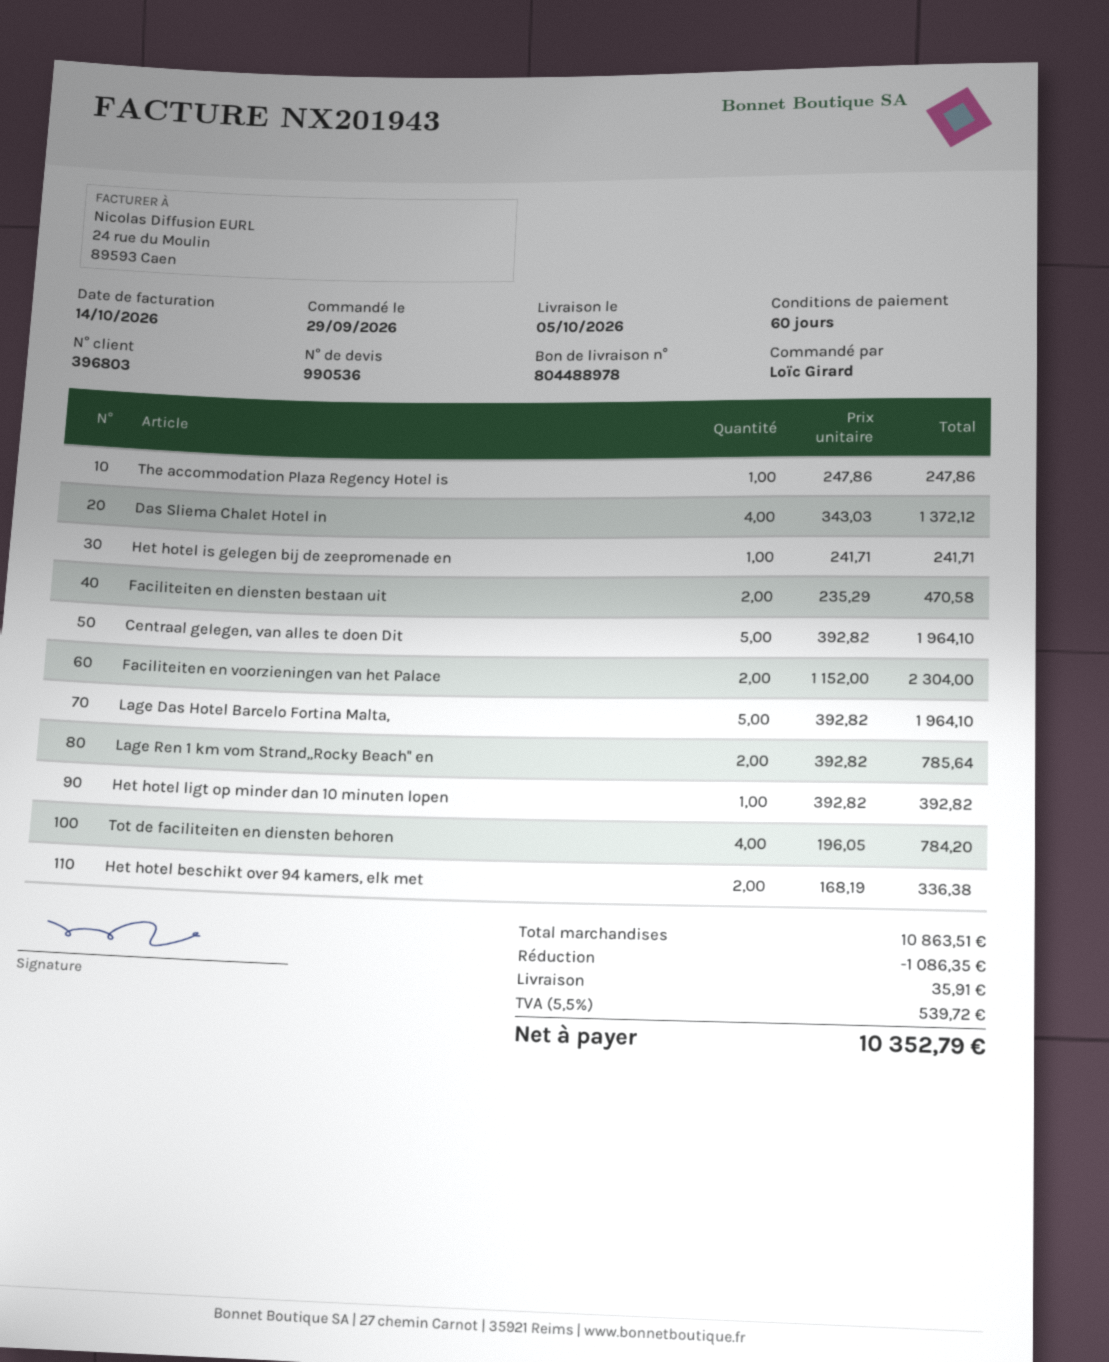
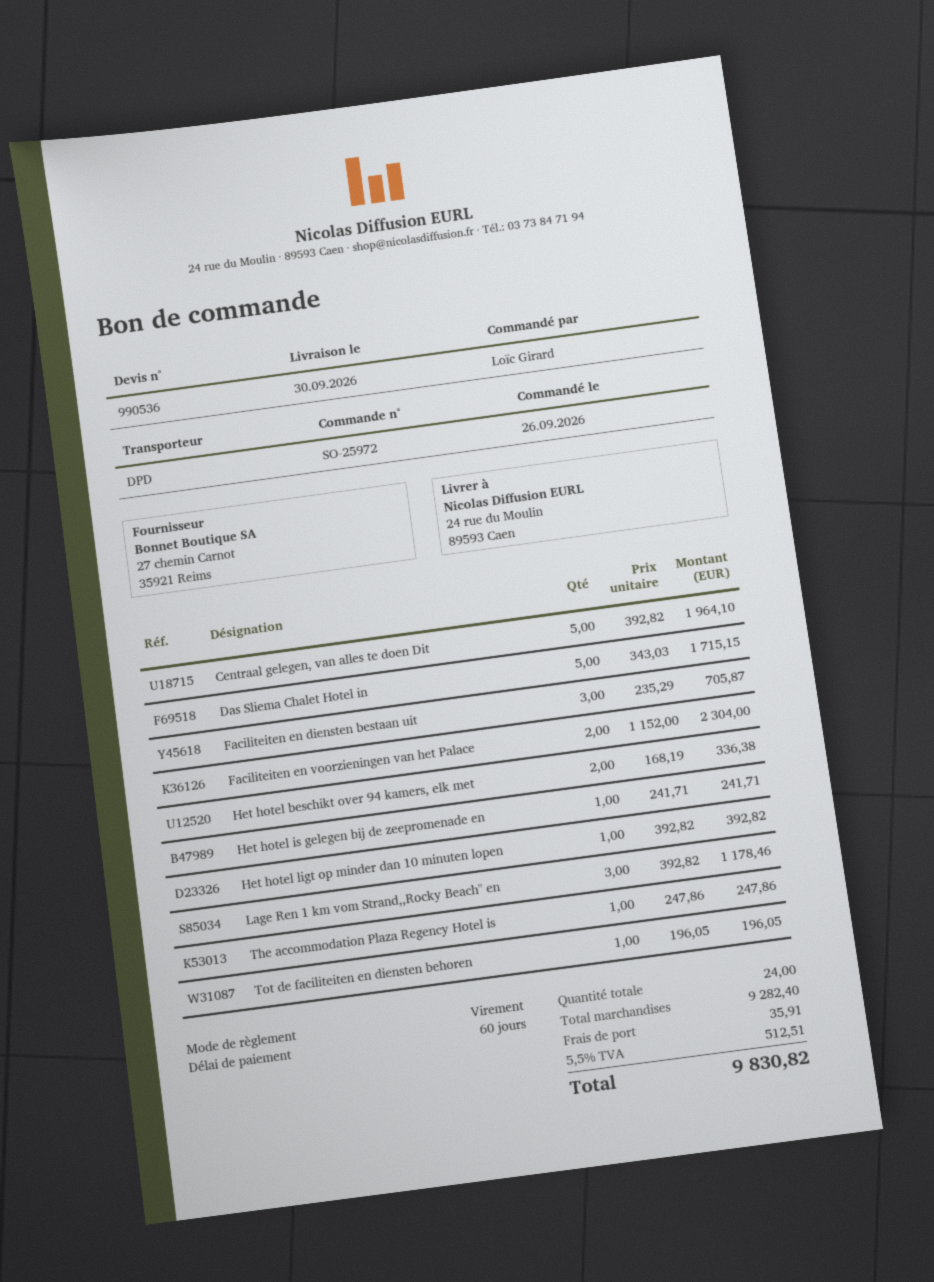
order date: 2026-09-29 -> 2026-09-26
delivery date: 2026-10-05 -> 2026-09-30
Das Sliema Chalet Hotel in: 4 x 343.03 = 1372.12 -> 5 x 343.03 = 1715.15
Faciliteiten en diensten bestaan uit: 2 x 235.29 = 470.58 -> 3 x 235.29 = 705.87
Lage Das Hotel Barcelo Fortina Malta,: 5 x 392.82 = 1964.10 -> none
Lage Ren 1 km vom Strand,,Rocky Beach'' en: 2 x 392.82 = 785.64 -> 3 x 392.82 = 1178.46
Tot de faciliteiten en diensten behoren: 4 x 196.05 = 784.20 -> 1 x 196.05 = 196.05
subtotal: 10863.51 -> 9282.40
discount: 1086.35 -> none
tax: 5.5% = 539.72 -> 5.5% = 512.51
total: 10352.79 -> 9830.82

